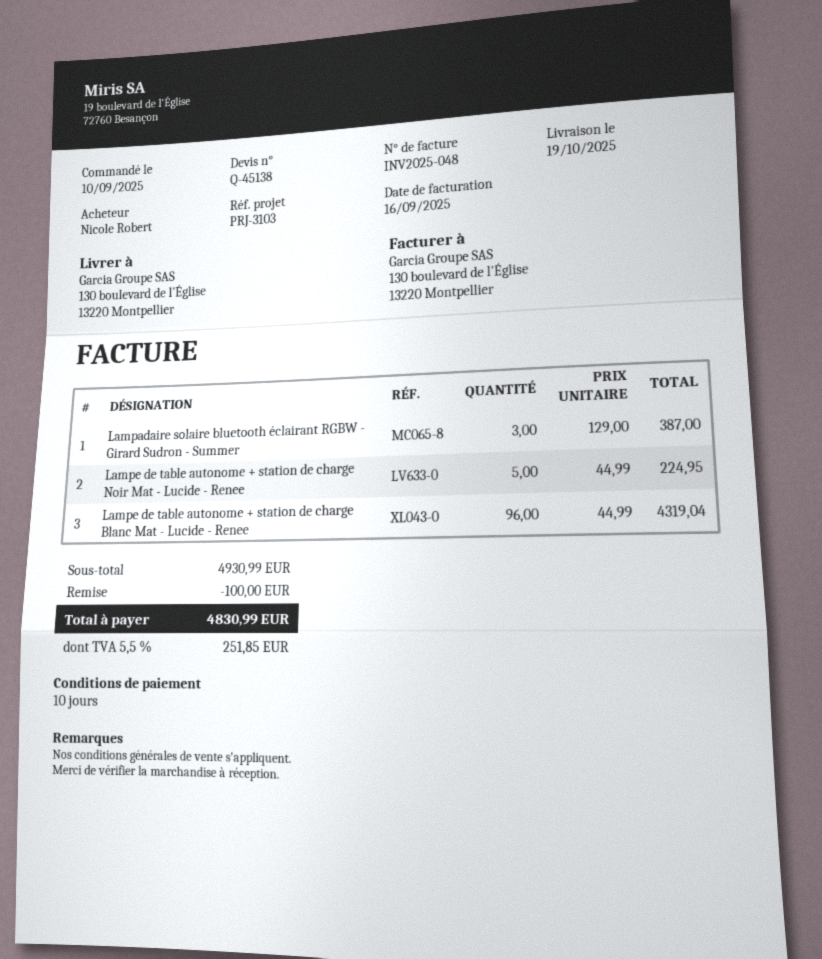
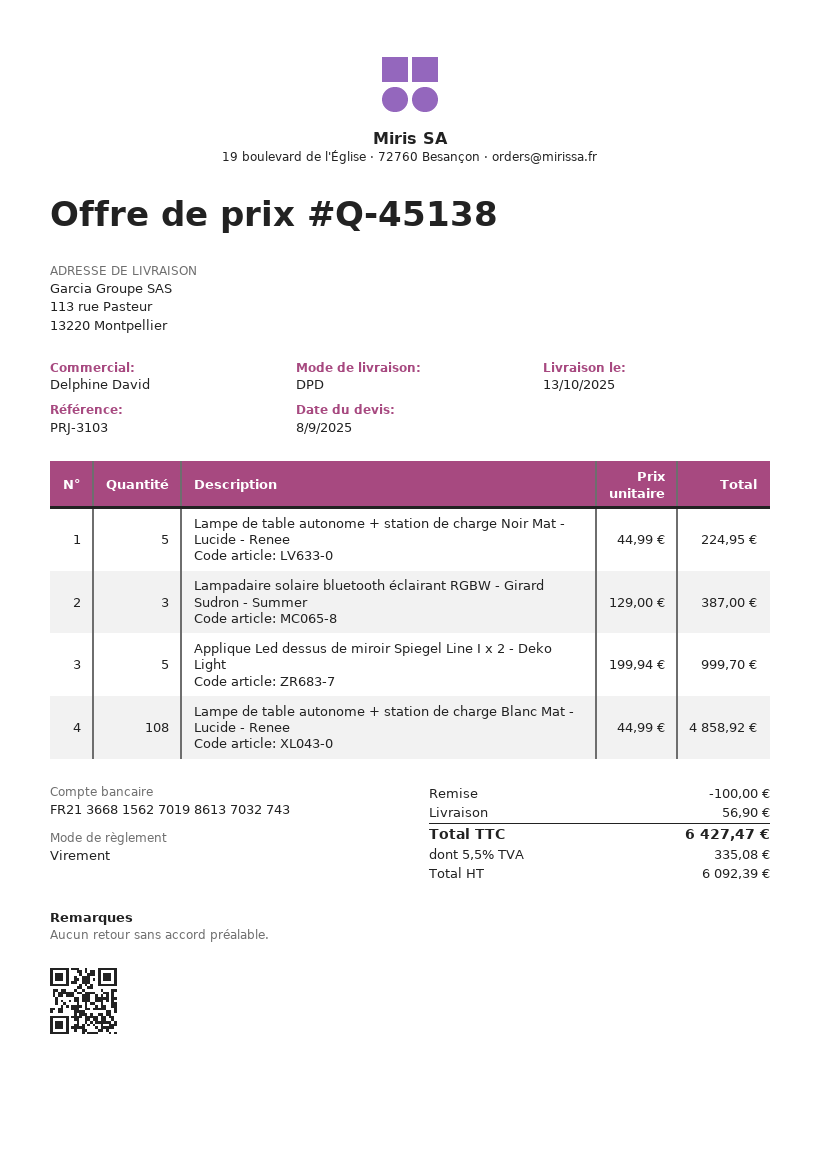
delivery date: 2025-10-19 -> 2025-10-13
ship to: 130 boulevard de l'Église, 13220 Montpellier -> 113 rue Pasteur, 13220 Montpellier
Lampe de table autonome + station de charge Blanc Mat - Lucide - Renee: 96 x 44.99 = 4319.04 -> 108 x 44.99 = 4858.92
Applique Led dessus de miroir Spiegel Line I x 2 - Deko Light: none -> 5 x 199.94 = 999.70
shipping: none -> 56.90
tax: 5.5% = 251.85 -> 5.5% = 335.08
total: 4830.99 -> 6427.47

